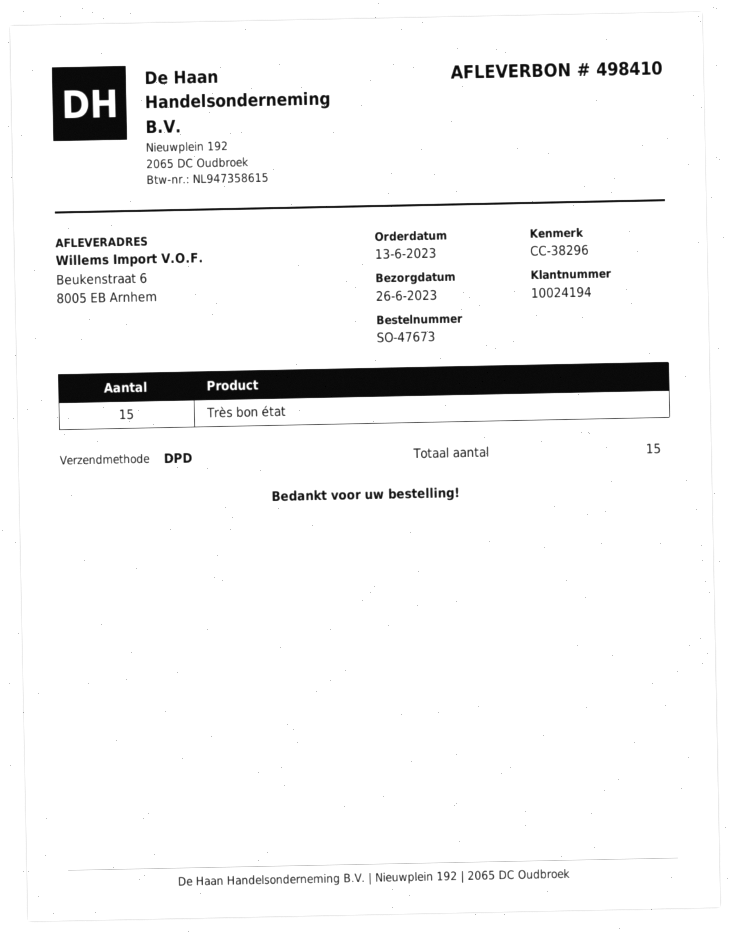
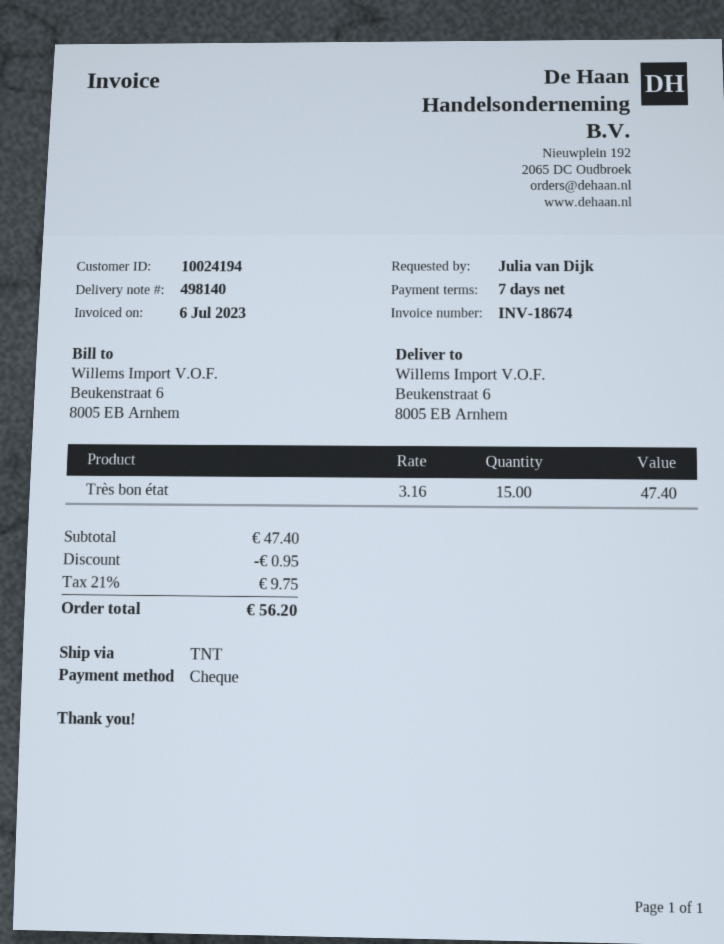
delivery note number: 498410 -> 498140
shipping method: DPD -> TNT

